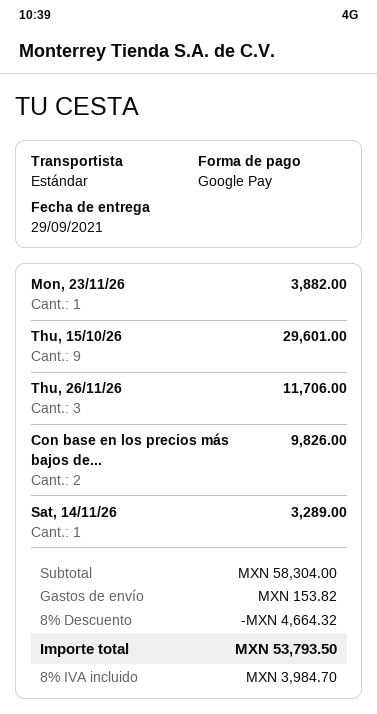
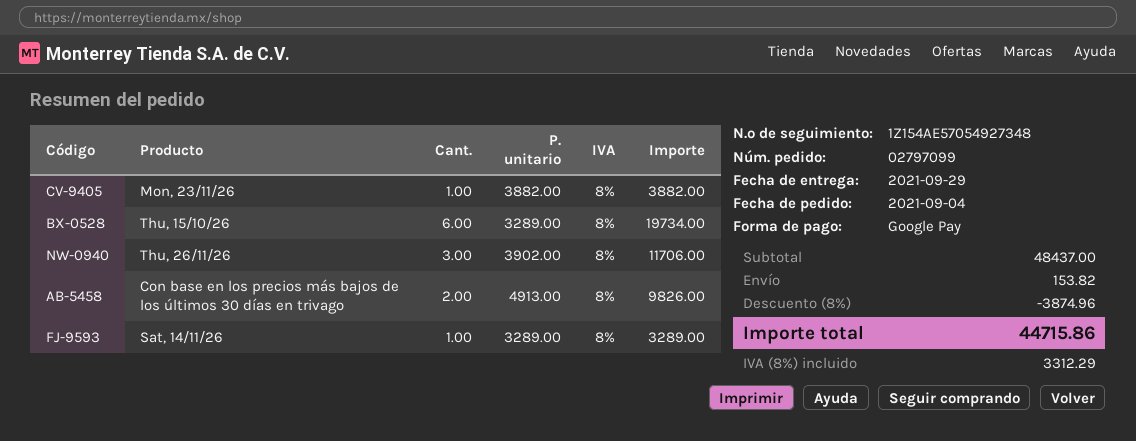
Thu, 15/10/26: 9 for 29601.00 -> 6 for 19734.00
subtotal: 58304.00 -> 48437.00
discount: 8% = 4664.32 -> 8% = 3874.96
tax: 8% = 3984.70 -> 8% = 3312.29
total: 53793.50 -> 44715.86

